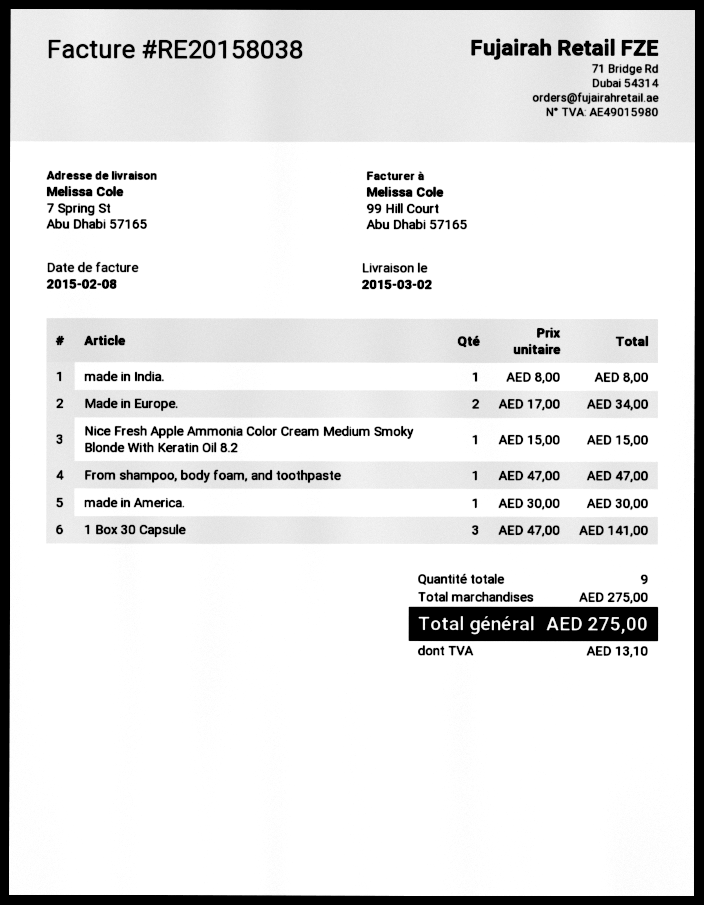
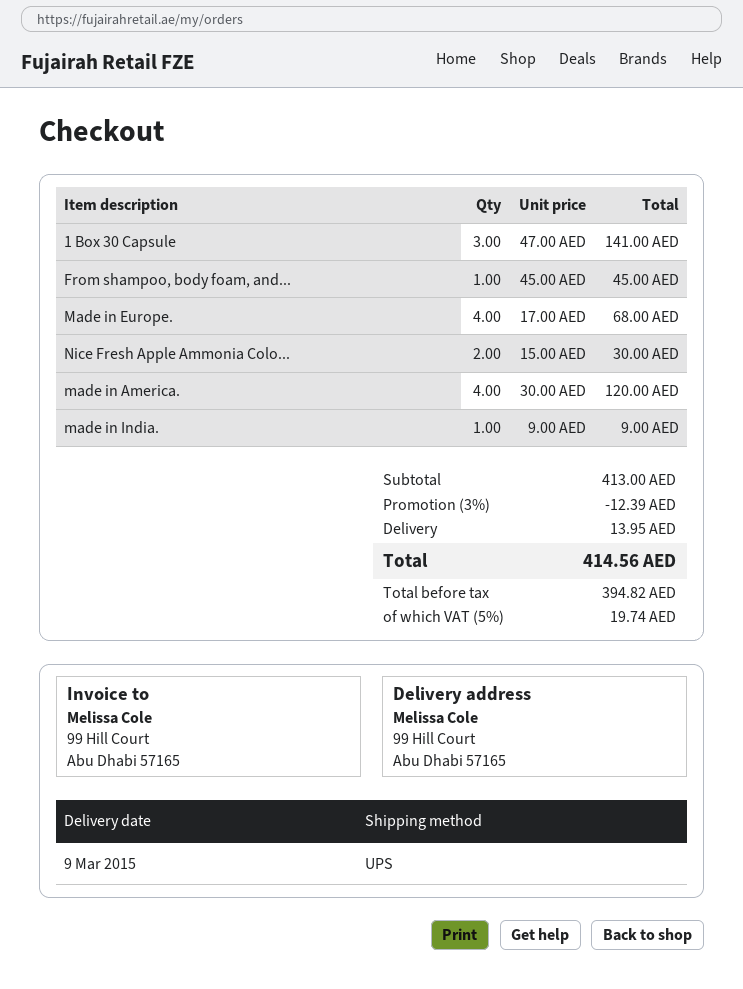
delivery date: 2015-03-02 -> 2015-03-09
ship to: 7 Spring St, Abu Dhabi 57165 -> 99 Hill Court, Abu Dhabi 57165
made in India.: 1 x 8.00 = 8.00 -> 1 x 9.00 = 9.00
Made in Europe.: 2 x 17.00 = 34.00 -> 4 x 17.00 = 68.00
Nice Fresh Apple Ammonia Color Cream Medium Smoky Blonde With Keratin Oil 8.2: 1 x 15.00 = 15.00 -> 2 x 15.00 = 30.00
From shampoo, body foam, and toothpaste: 1 x 47.00 = 47.00 -> 1 x 45.00 = 45.00
made in America.: 1 x 30.00 = 30.00 -> 4 x 30.00 = 120.00
subtotal: 275.00 -> 413.00
discount: none -> 3% = 12.39
shipping: none -> 13.95
tax: 13.10 -> 19.74
total: 275.00 -> 414.56

